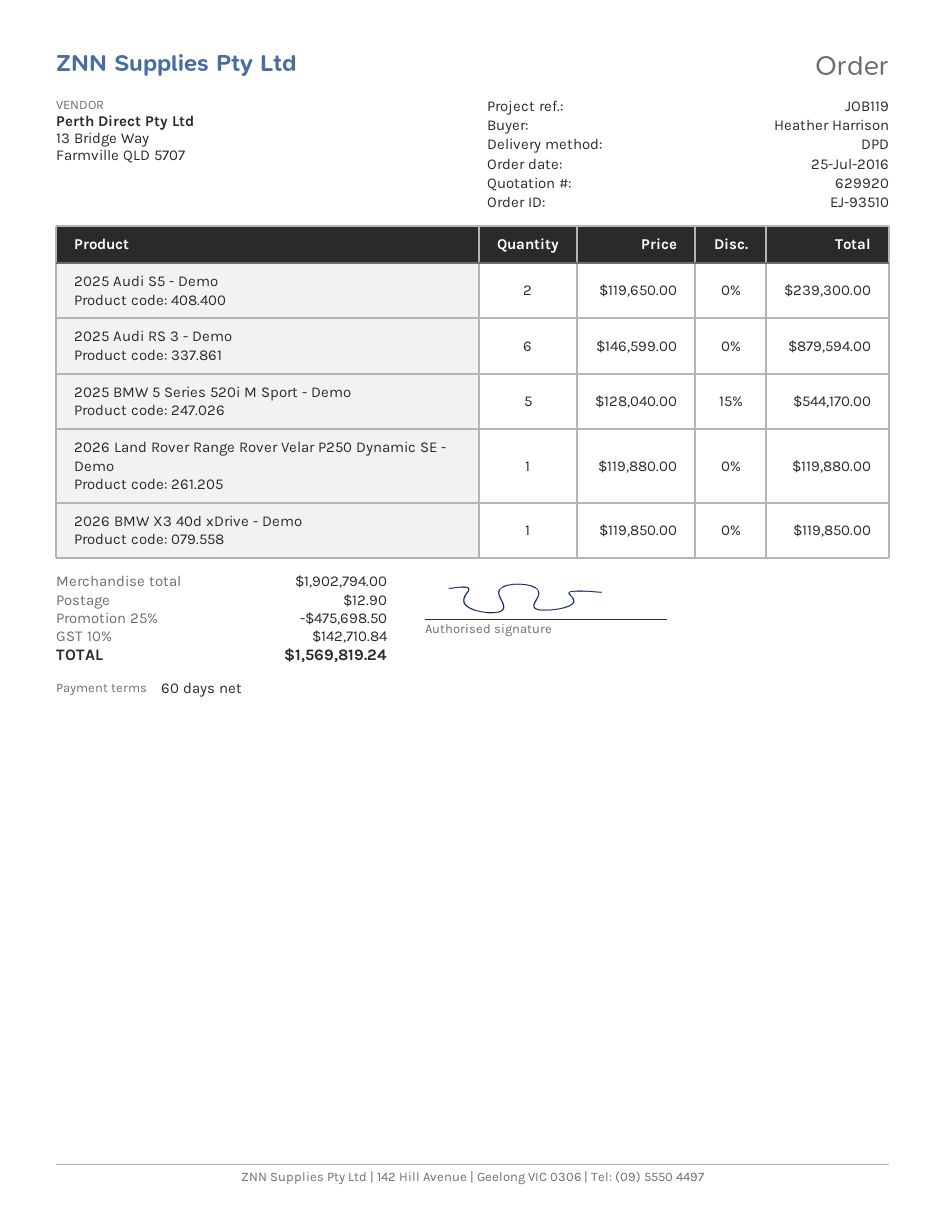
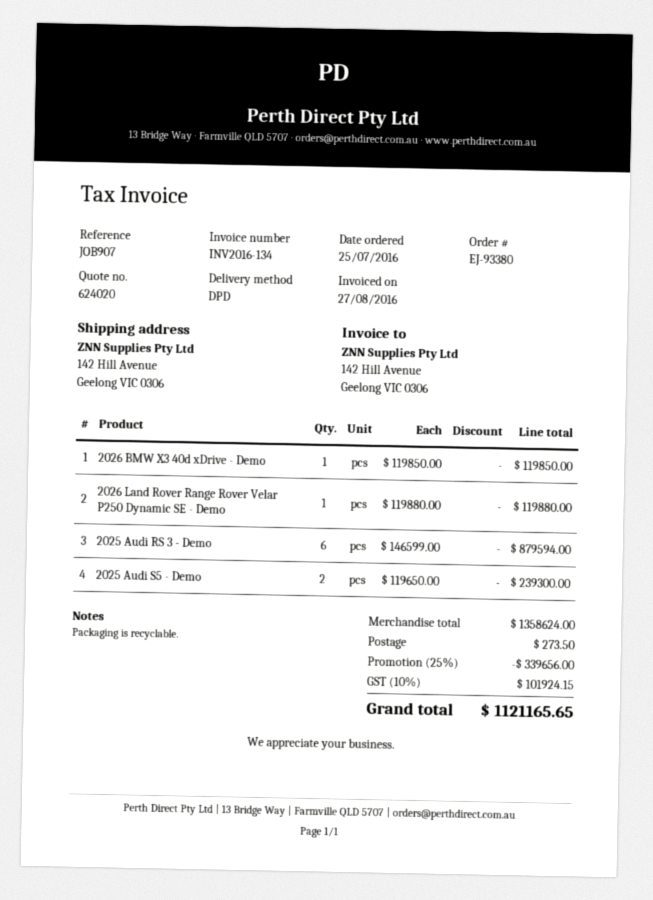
quote number: 629920 -> 624020
order number: EJ-93510 -> EJ-93380
reference: JOB119 -> JOB907
2025 BMW 5 Series 520i M Sport - Demo: 5 x 128040.00 - 15% = 544170.00 -> none
subtotal: 1902794.00 -> 1358624.00
discount: 25% = 475698.50 -> 25% = 339656.00
shipping: 12.90 -> 273.50
tax: 10% = 142710.84 -> 10% = 101924.15
total: 1569819.24 -> 1121165.65

